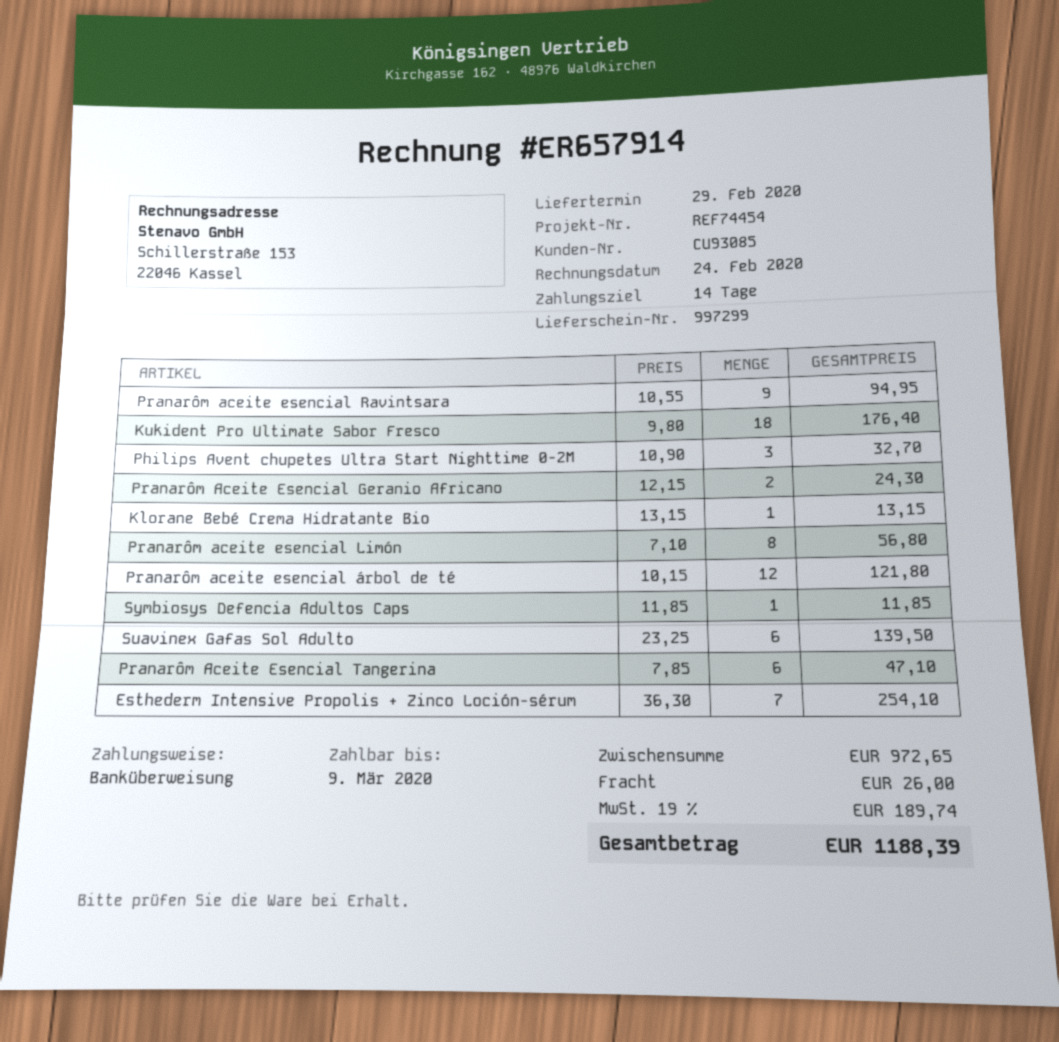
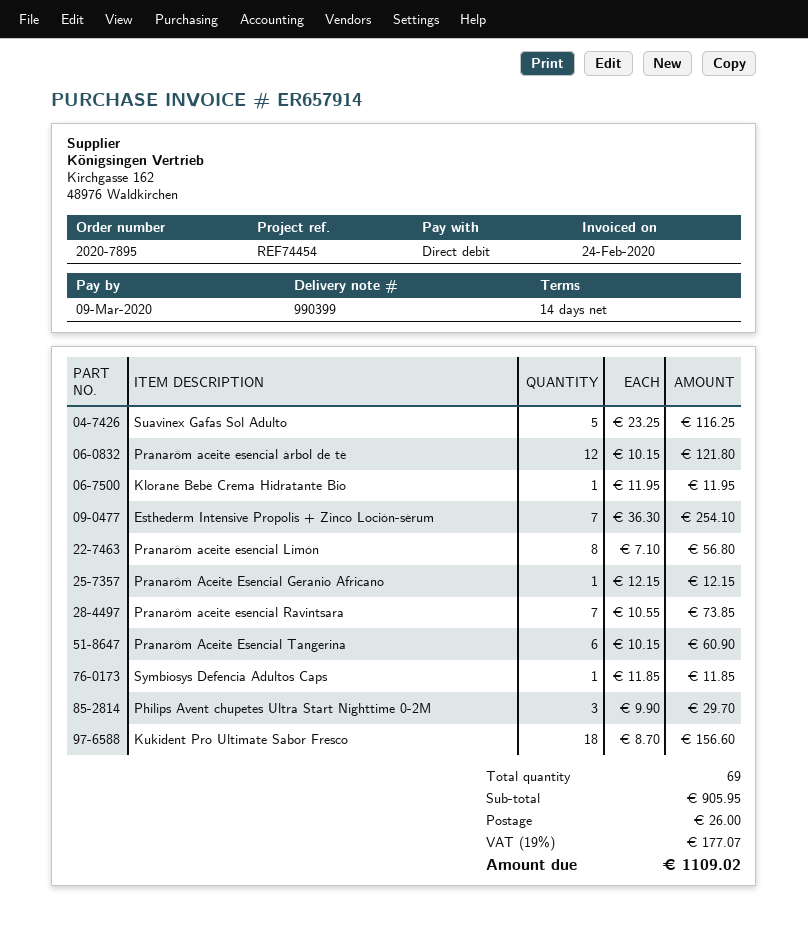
delivery note number: 997299 -> 990399
payment method: bank transfer -> direct debit
Pranarôm aceite esencial Ravintsara: 9 x 10.55 = 94.95 -> 7 x 10.55 = 73.85
Kukident Pro Ultimate Sabor Fresco: 18 x 9.80 = 176.40 -> 18 x 8.70 = 156.60
Philips Avent chupetes Ultra Start Nighttime 0-2M: 3 x 10.90 = 32.70 -> 3 x 9.90 = 29.70
Pranarôm Aceite Esencial Geranio Africano: 2 x 12.15 = 24.30 -> 1 x 12.15 = 12.15
Klorane Bebé Crema Hidratante Bio: 1 x 13.15 = 13.15 -> 1 x 11.95 = 11.95
Suavinex Gafas Sol Adulto: 6 x 23.25 = 139.50 -> 5 x 23.25 = 116.25
Pranarôm Aceite Esencial Tangerina: 6 x 7.85 = 47.10 -> 6 x 10.15 = 60.90
subtotal: 972.65 -> 905.95
tax: 19% = 189.74 -> 19% = 177.07
total: 1188.39 -> 1109.02

